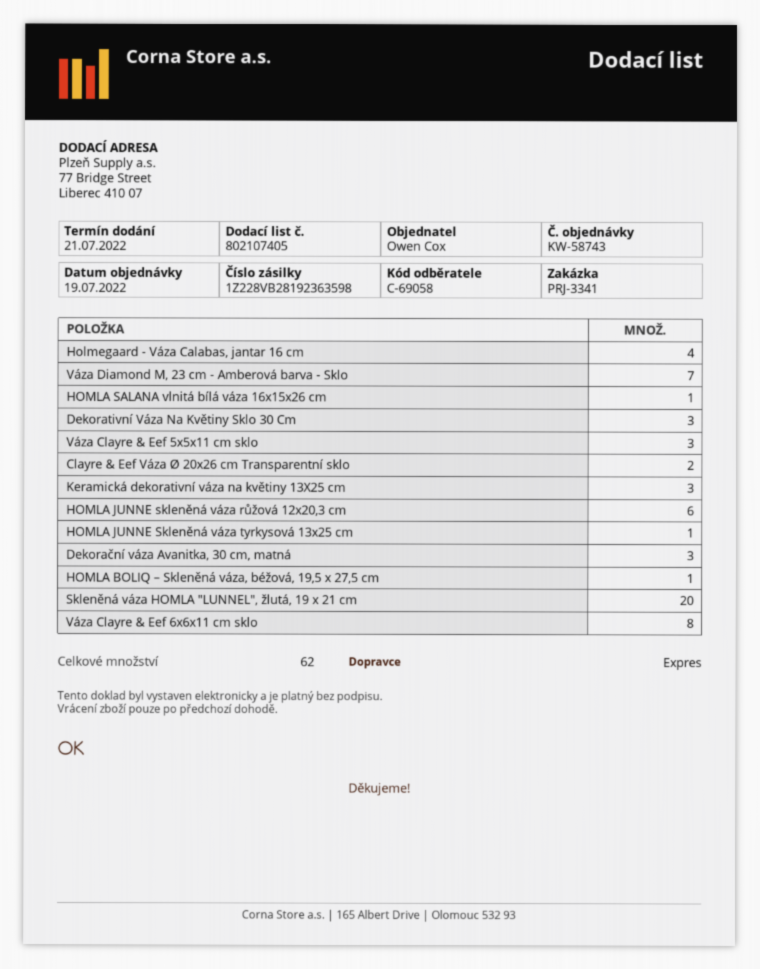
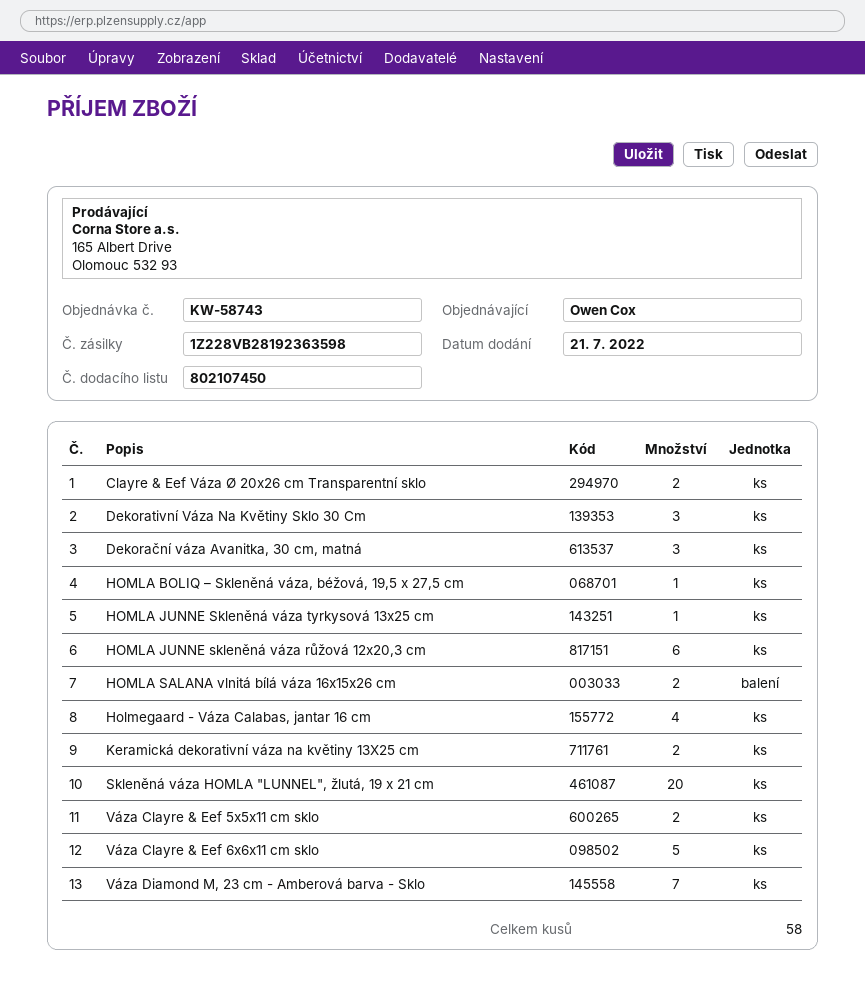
delivery note number: 802107405 -> 802107450
HOMLA SALANA vlnitá bílá váza 16x15x26 cm: 1 -> 2
Váza Clayre & Eef 5x5x11 cm sklo: 3 -> 2
Keramická dekorativní váza na květiny 13X25 cm: 3 -> 2
Váza Clayre & Eef 6x6x11 cm sklo: 8 -> 5
total quantity: 62 -> 58

